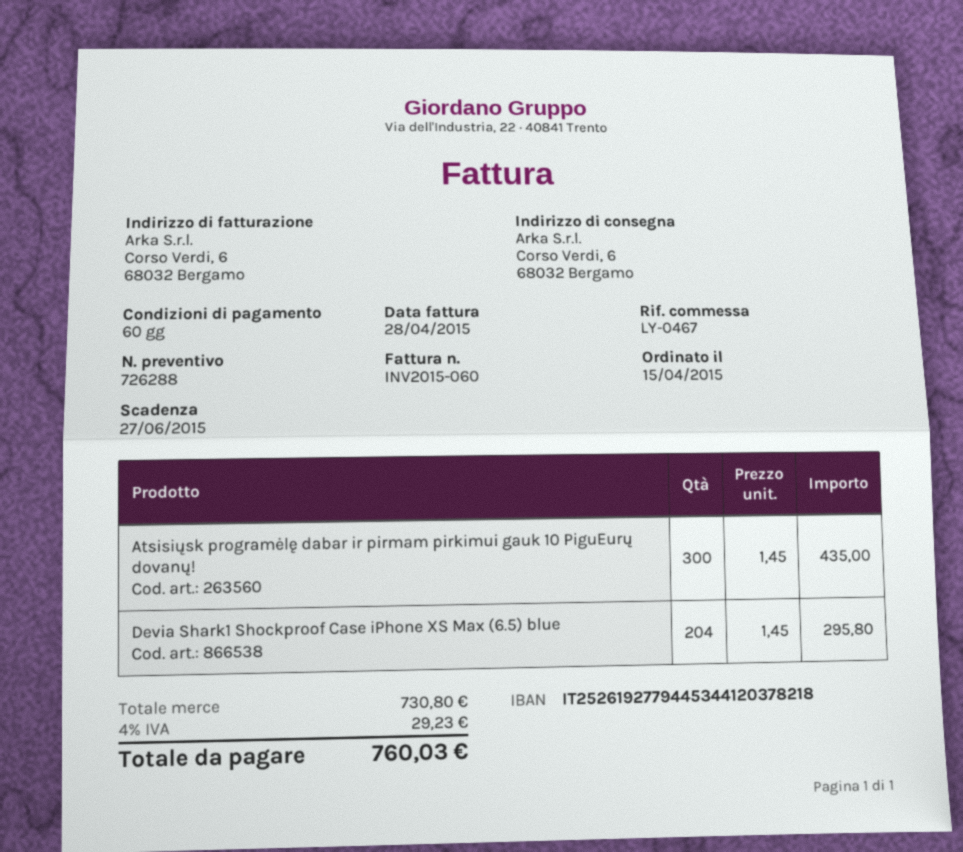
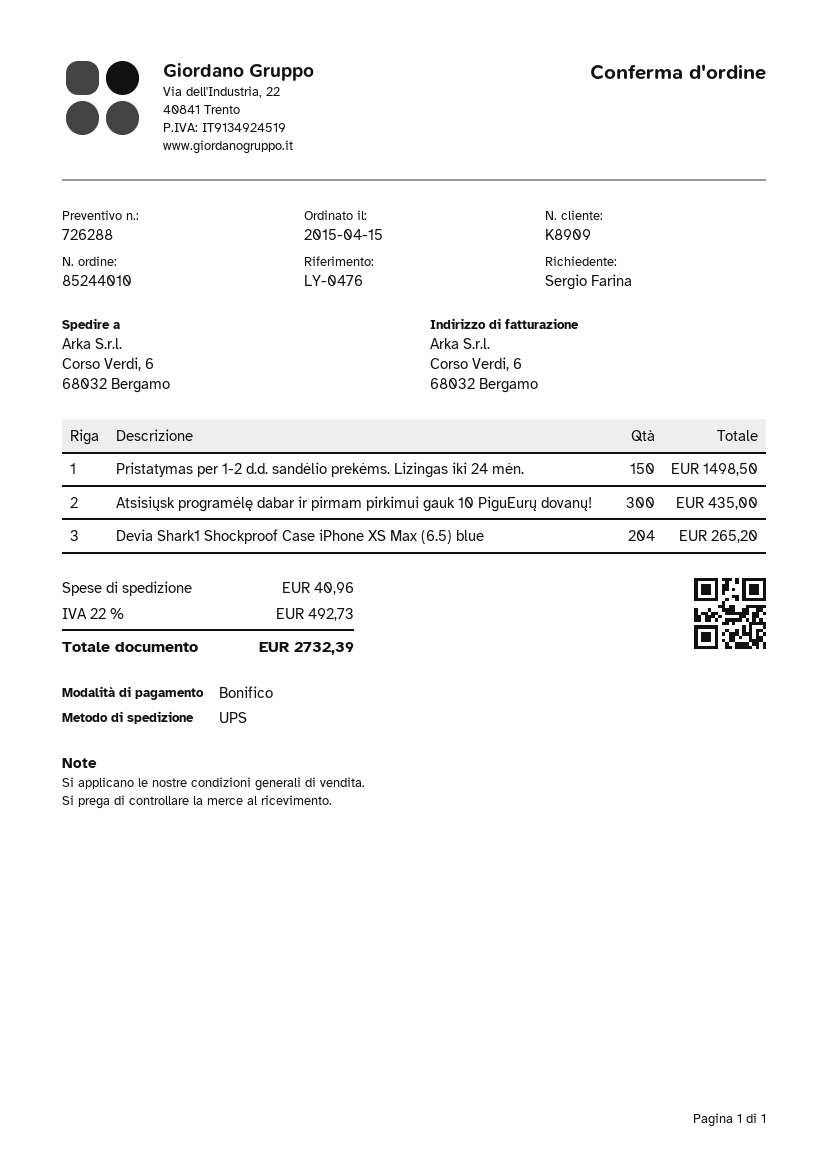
reference: LY-0467 -> LY-0476
Devia Shark1 Shockproof Case iPhone XS Max (6.5) blue: 204 for 295.80 -> 204 for 265.20
Pristatymas per 1-2 d.d. sandėlio prekėms. Lizingas iki 24 mėn.: none -> 150 for 1498.50
shipping: none -> 40.96
tax: 4% = 29.23 -> 22% = 492.73
total: 760.03 -> 2732.39

